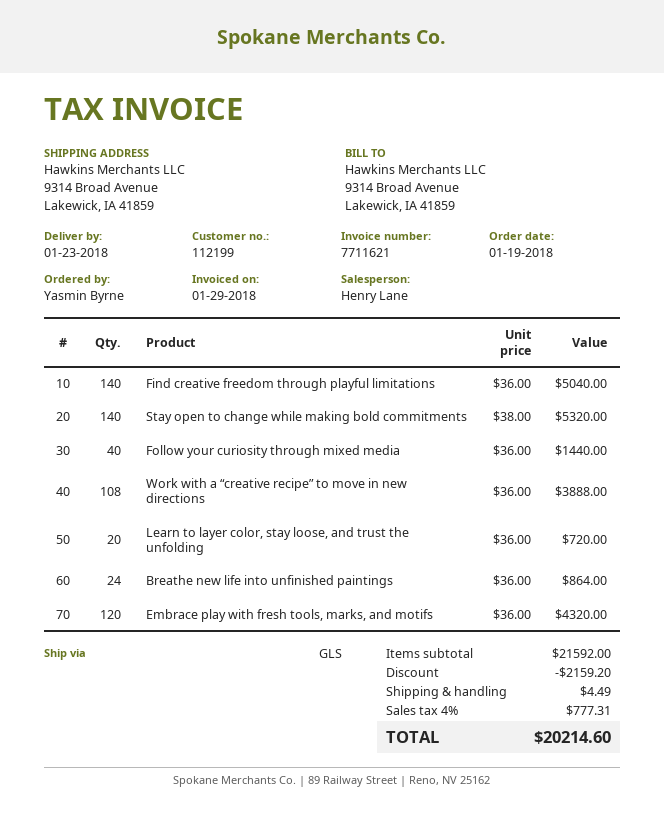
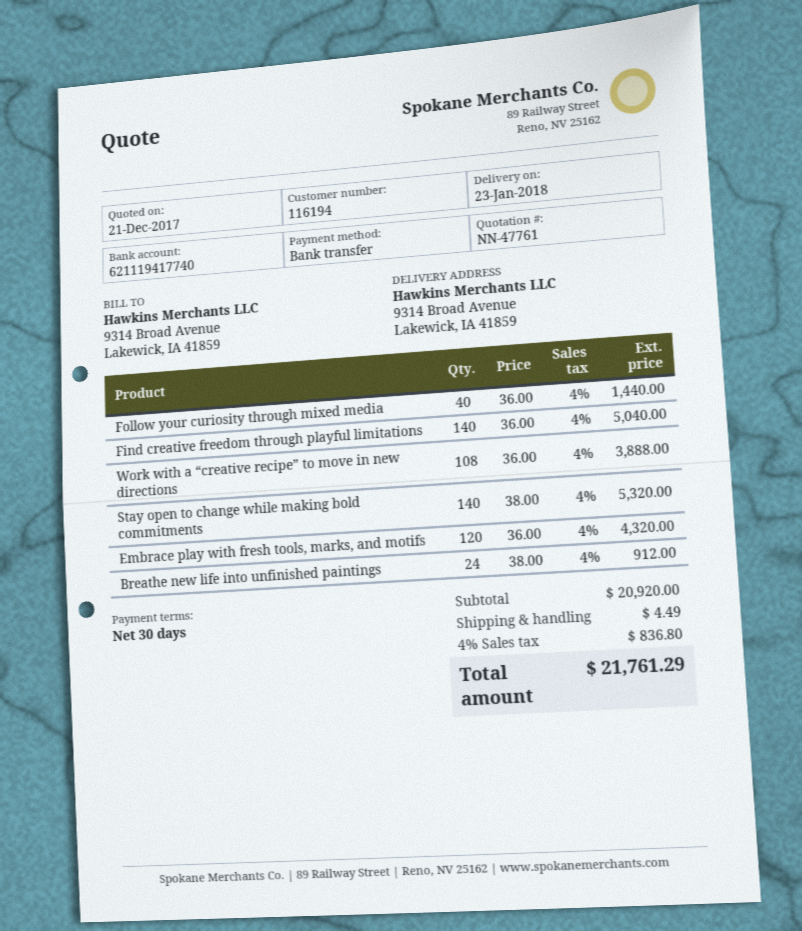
customer number: 112199 -> 116194
Learn to layer color, stay loose, and trust the unfolding: 20 x 36.00 = 720.00 -> none
Breathe new life into unfinished paintings: 24 x 36.00 = 864.00 -> 24 x 38.00 = 912.00
subtotal: 21592.00 -> 20920.00
discount: 2159.20 -> none
tax: 4% = 777.31 -> 4% = 836.80
total: 20214.60 -> 21761.29

